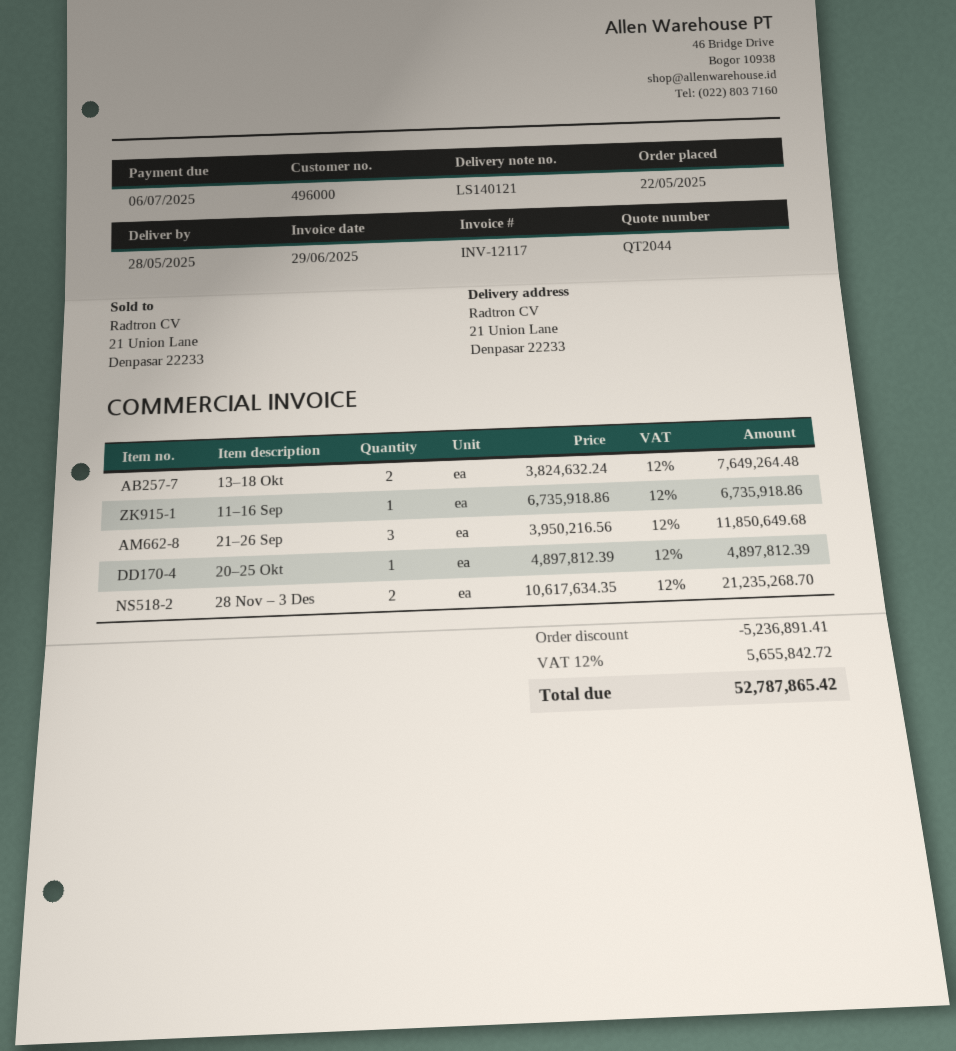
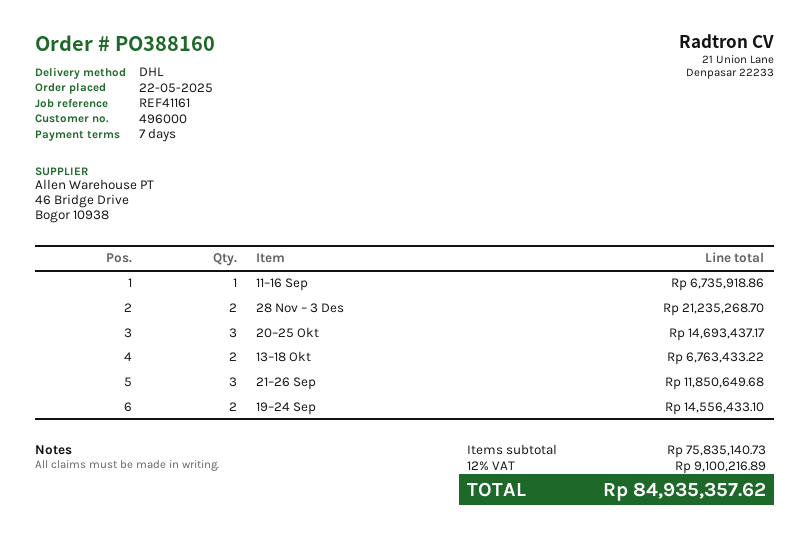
13–18 Okt: 2 for 7649264.48 -> 2 for 6763433.22
20–25 Okt: 1 for 4897812.39 -> 3 for 14693437.17
19–24 Sep: none -> 2 for 14556433.10
discount: 5236891.41 -> none
tax: 12% = 5655842.72 -> 12% = 9100216.89
total: 52787865.42 -> 84935357.62

